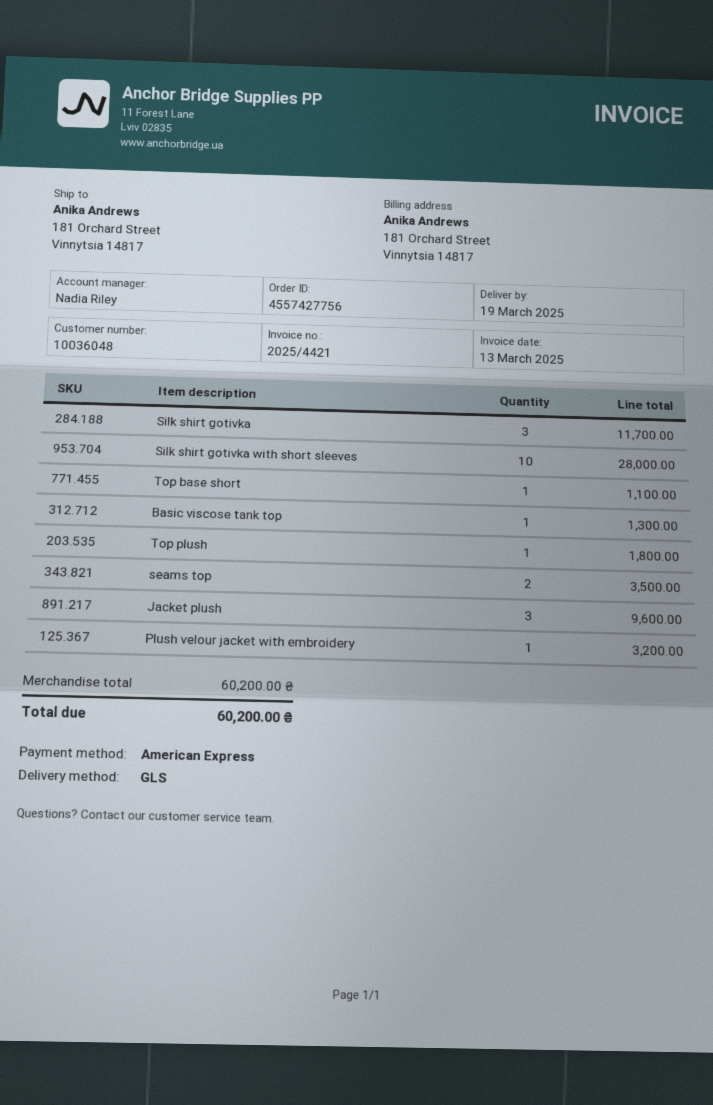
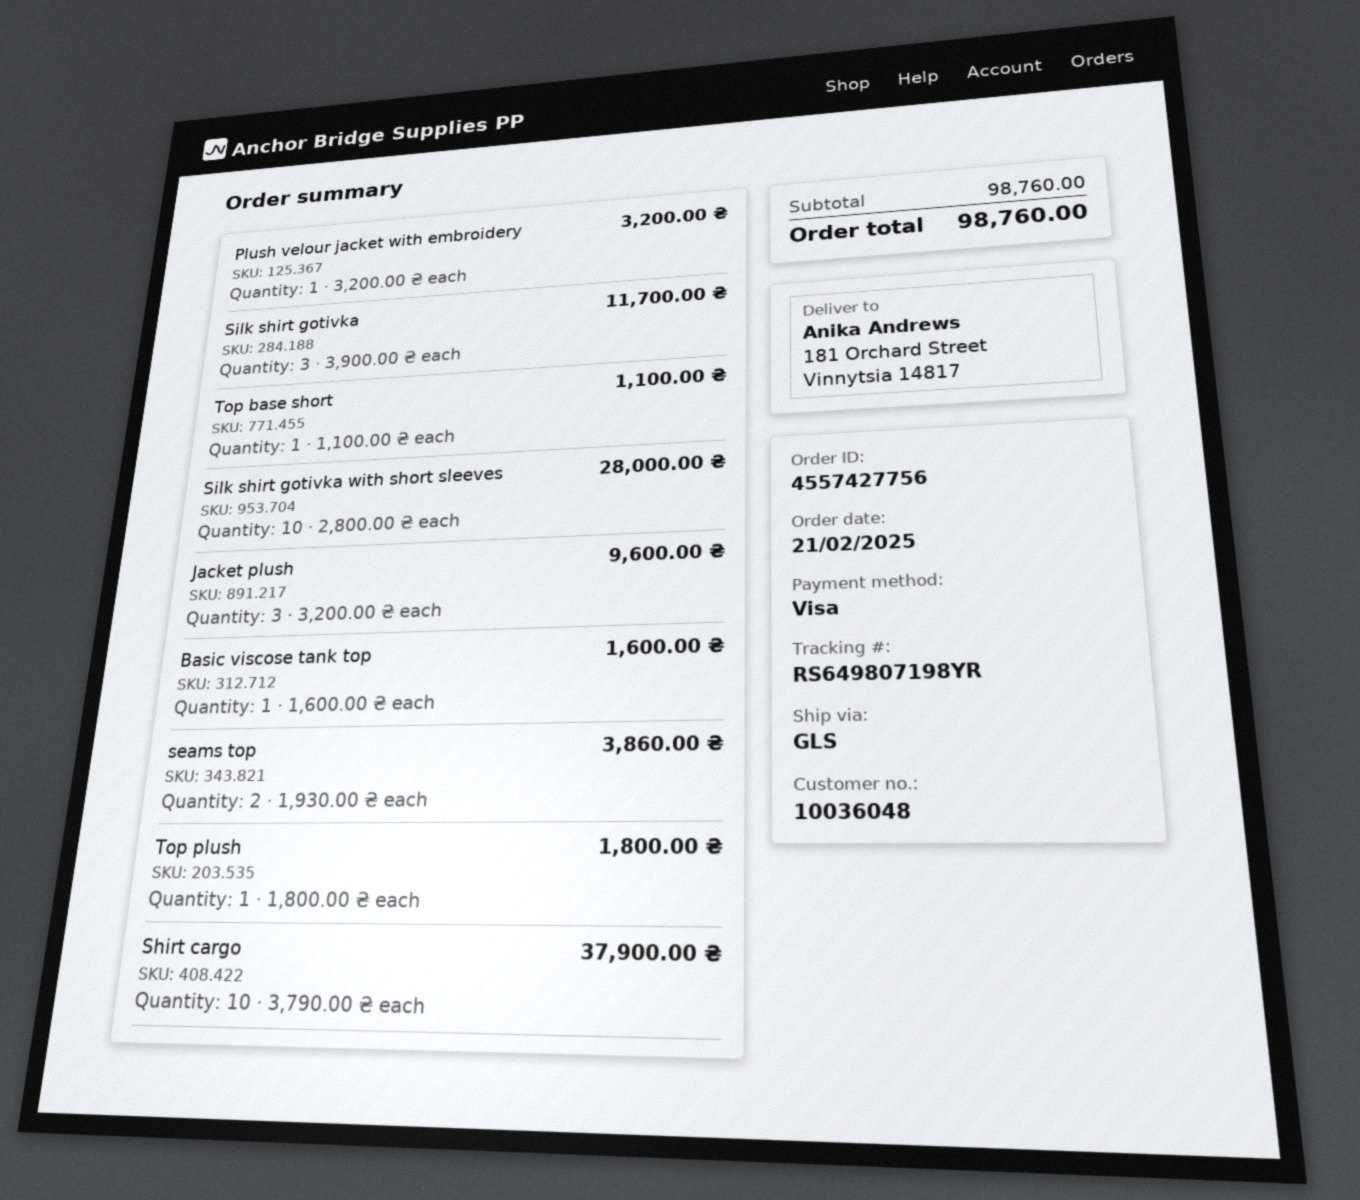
payment method: American Express -> Visa
Basic viscose tank top: 1 for 1300.00 -> 1 for 1600.00
seams top: 2 for 3500.00 -> 2 for 3860.00
Shirt cargo: none -> 10 for 37900.00
subtotal: 60200.00 -> 98760.00
total: 60200.00 -> 98760.00

